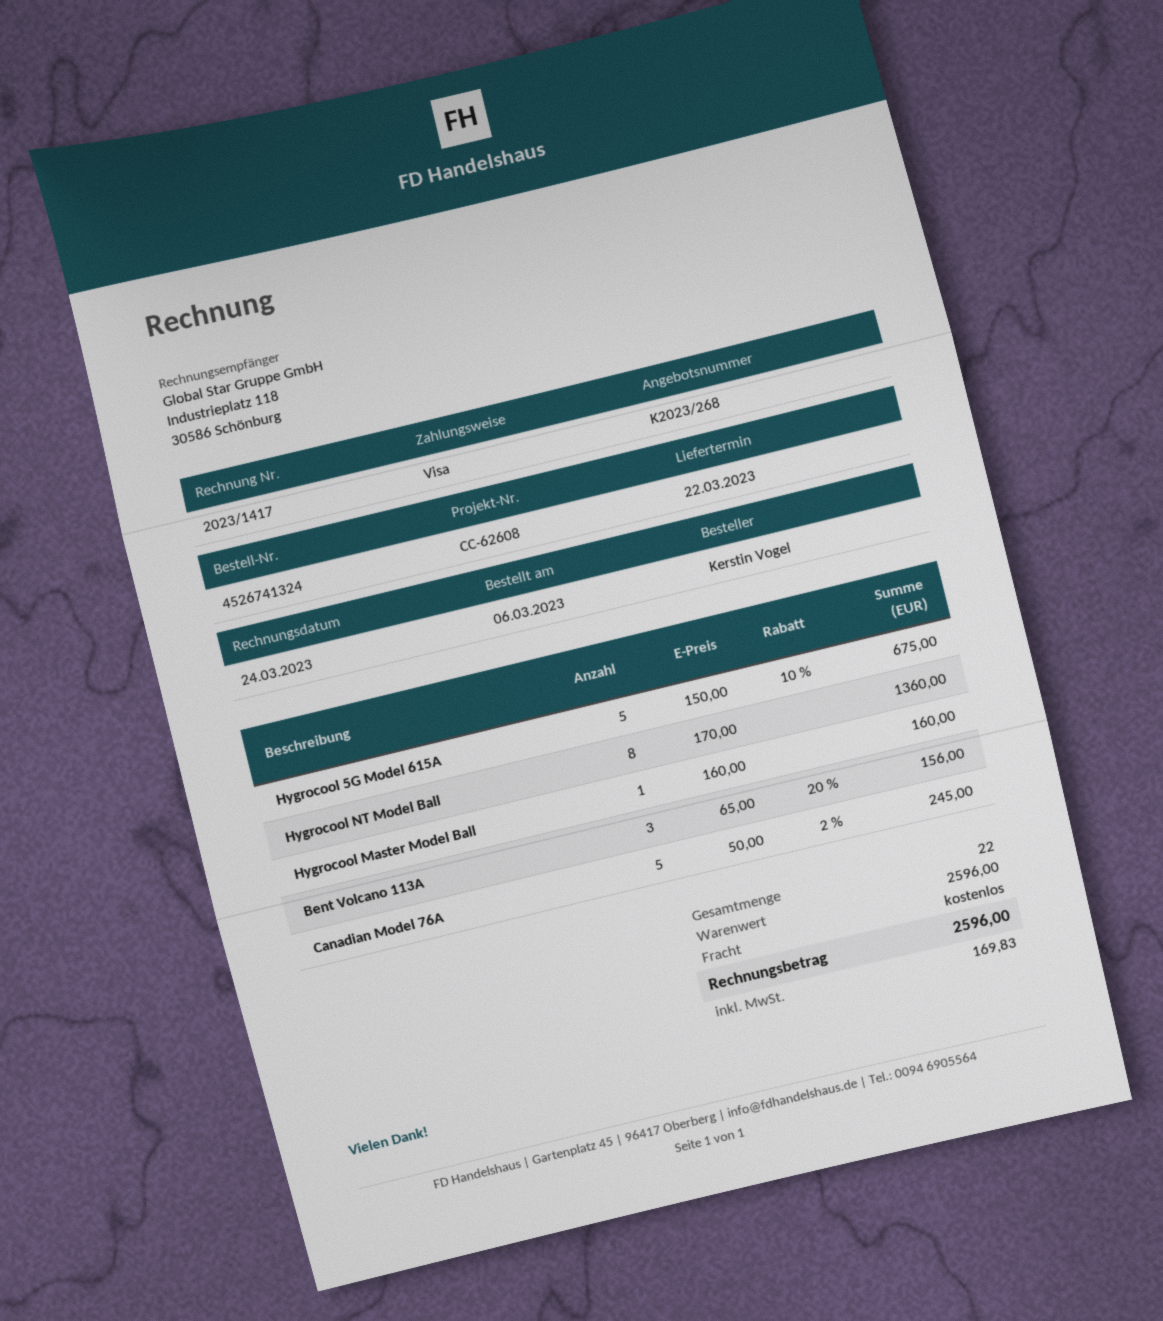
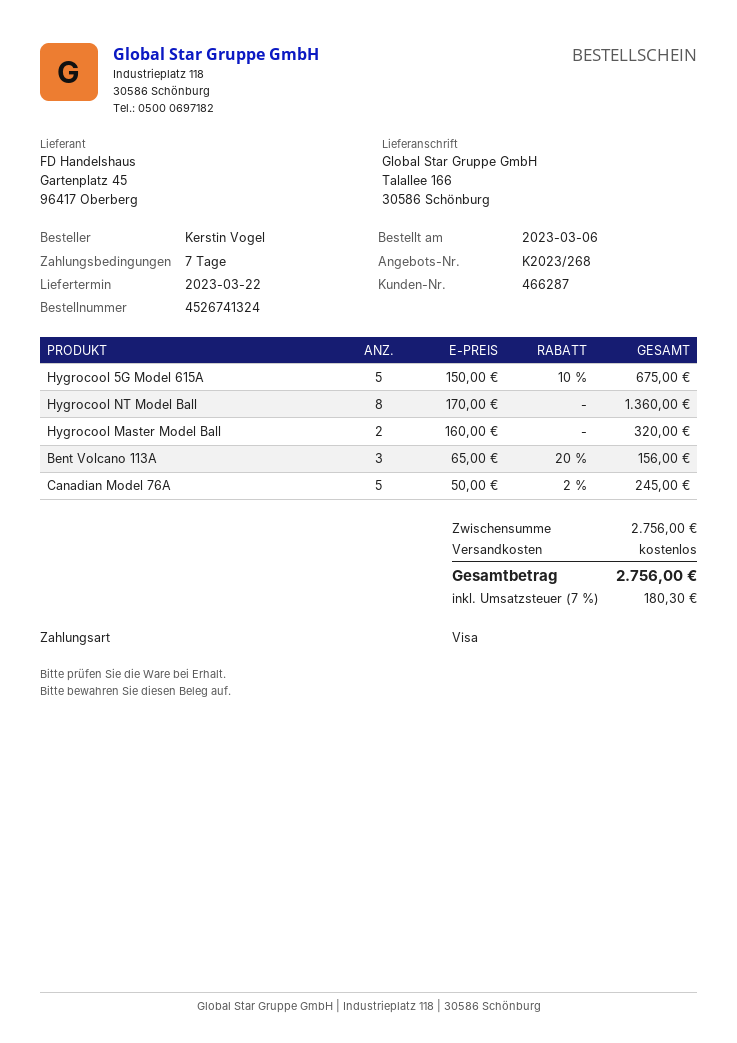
Hygrocool Master Model Ball: 1 x 160.00 = 160.00 -> 2 x 160.00 = 320.00
subtotal: 2596.00 -> 2756.00
tax: 169.83 -> 180.30
total: 2596.00 -> 2756.00

